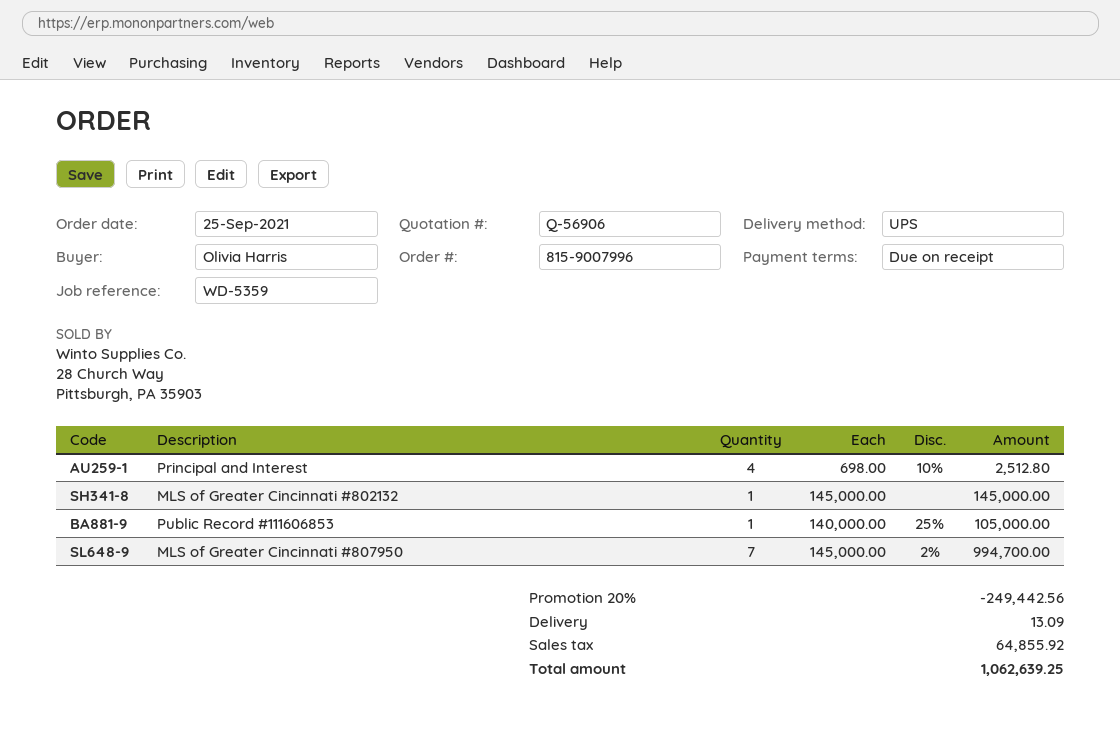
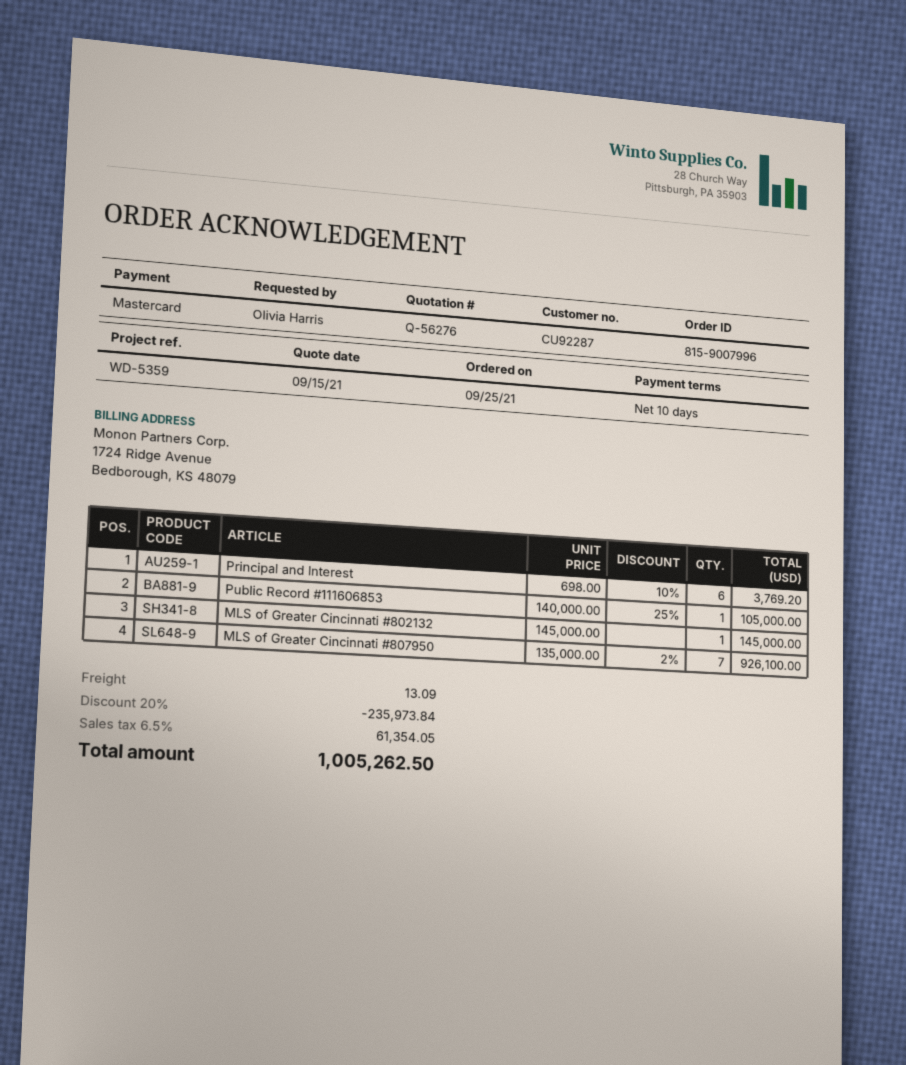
quote number: Q-56906 -> Q-56276
payment terms: on receipt -> 10 days
Principal and Interest: 4 x 698.00 - 10% = 2512.80 -> 6 x 698.00 - 10% = 3769.20
MLS of Greater Cincinnati #807950: 7 x 145000.00 - 2% = 994700.00 -> 7 x 135000.00 - 2% = 926100.00
discount: 20% = 249442.56 -> 20% = 235973.84
tax: 64855.92 -> 61354.05
total: 1062639.25 -> 1005262.50

